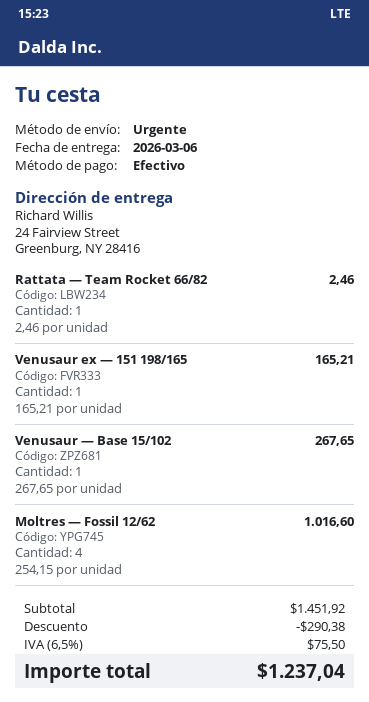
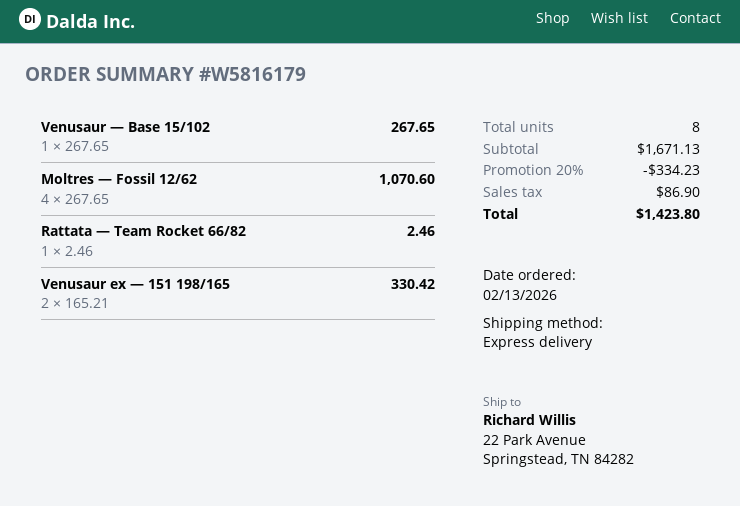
ship to: 24 Fairview Street, Greenburg, NY 28416 -> 22 Park Avenue, Springstead, TN 84282
Venusaur ex — 151 198/165: 1 x 165.21 = 165.21 -> 2 x 165.21 = 330.42
Moltres — Fossil 12/62: 4 x 254.15 = 1016.60 -> 4 x 267.65 = 1070.60
subtotal: 1451.92 -> 1671.13
discount: 290.38 -> 334.23
tax: 75.50 -> 86.90
total: 1237.04 -> 1423.80

